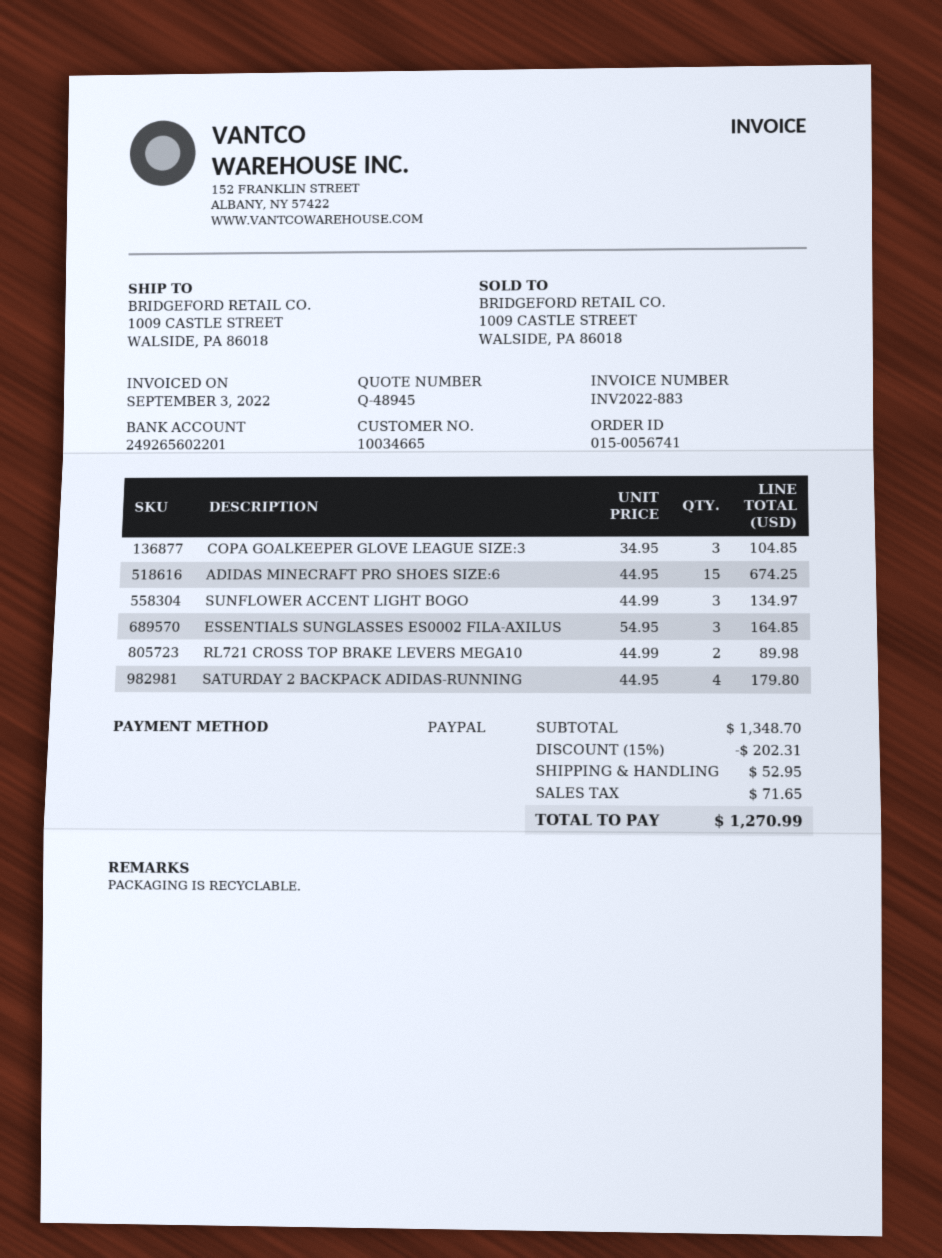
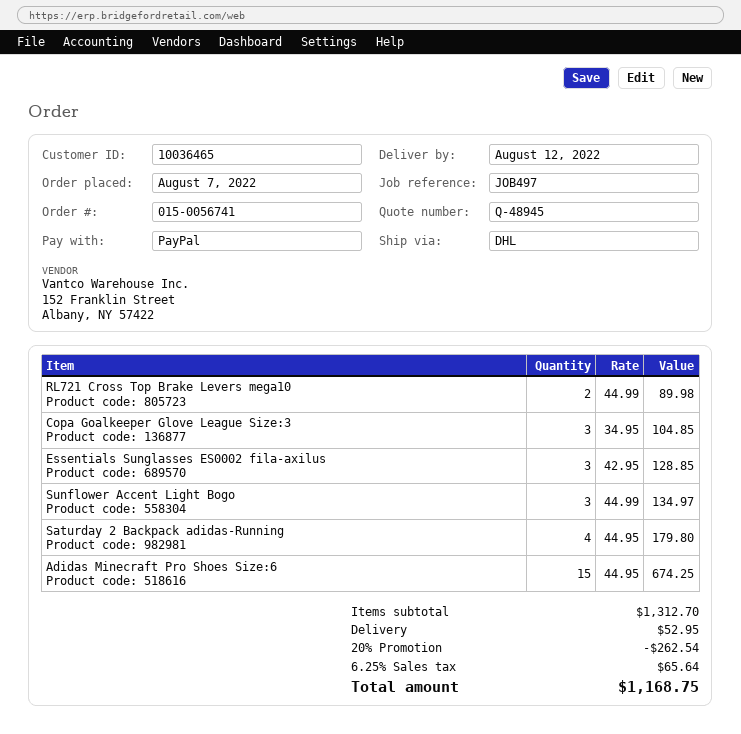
customer number: 10034665 -> 10036465
ESSENTIALS SUNGLASSES ES0002 FILA-AXILUS: 3 x 54.95 = 164.85 -> 3 x 42.95 = 128.85
subtotal: 1348.70 -> 1312.70
discount: 15% = 202.31 -> 20% = 262.54
tax: 71.65 -> 65.64
total: 1270.99 -> 1168.75

